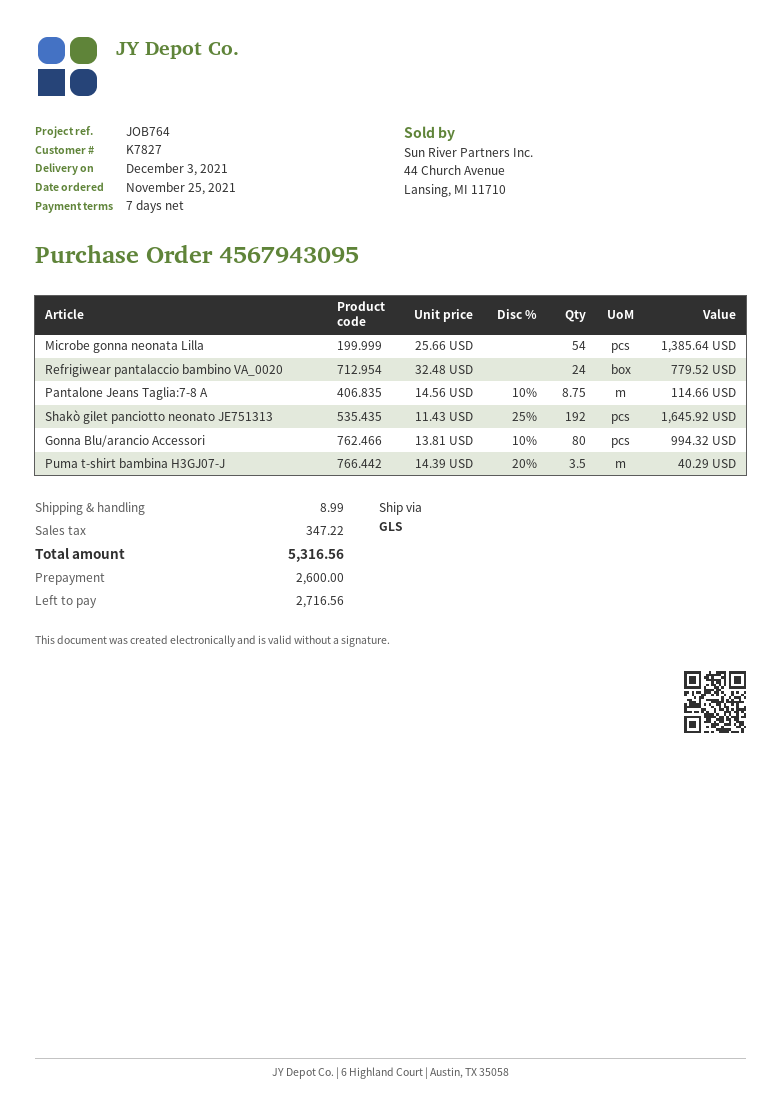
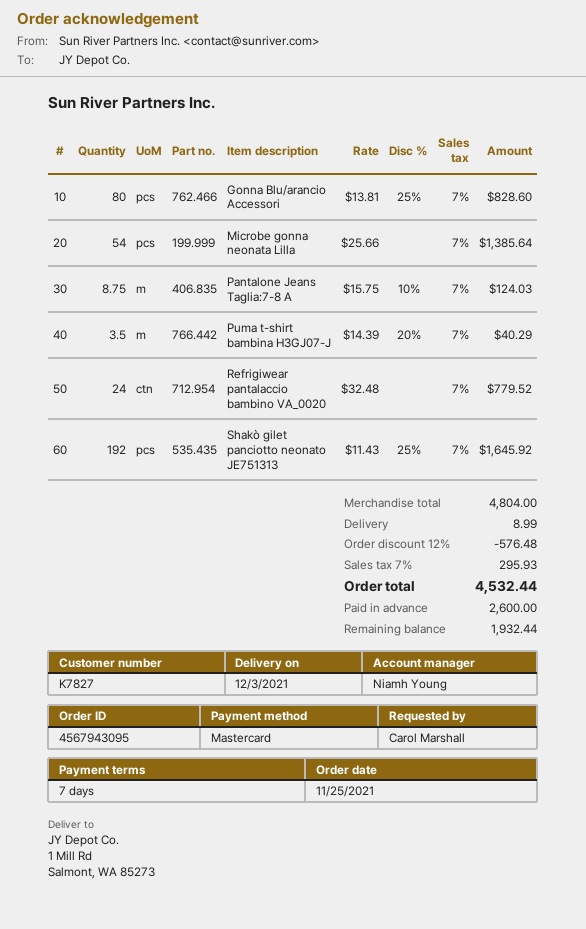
Pantalone Jeans Taglia:7-8 A: 8.75 x 14.56 - 10% = 114.66 -> 8.75 x 15.75 - 10% = 124.03
Gonna Blu/arancio Accessori: 80 x 13.81 - 10% = 994.32 -> 80 x 13.81 - 25% = 828.60
discount: none -> 12% = 576.48
tax: 347.22 -> 295.93
total: 5316.56 -> 4532.44
balance: 2716.56 -> 1932.44

